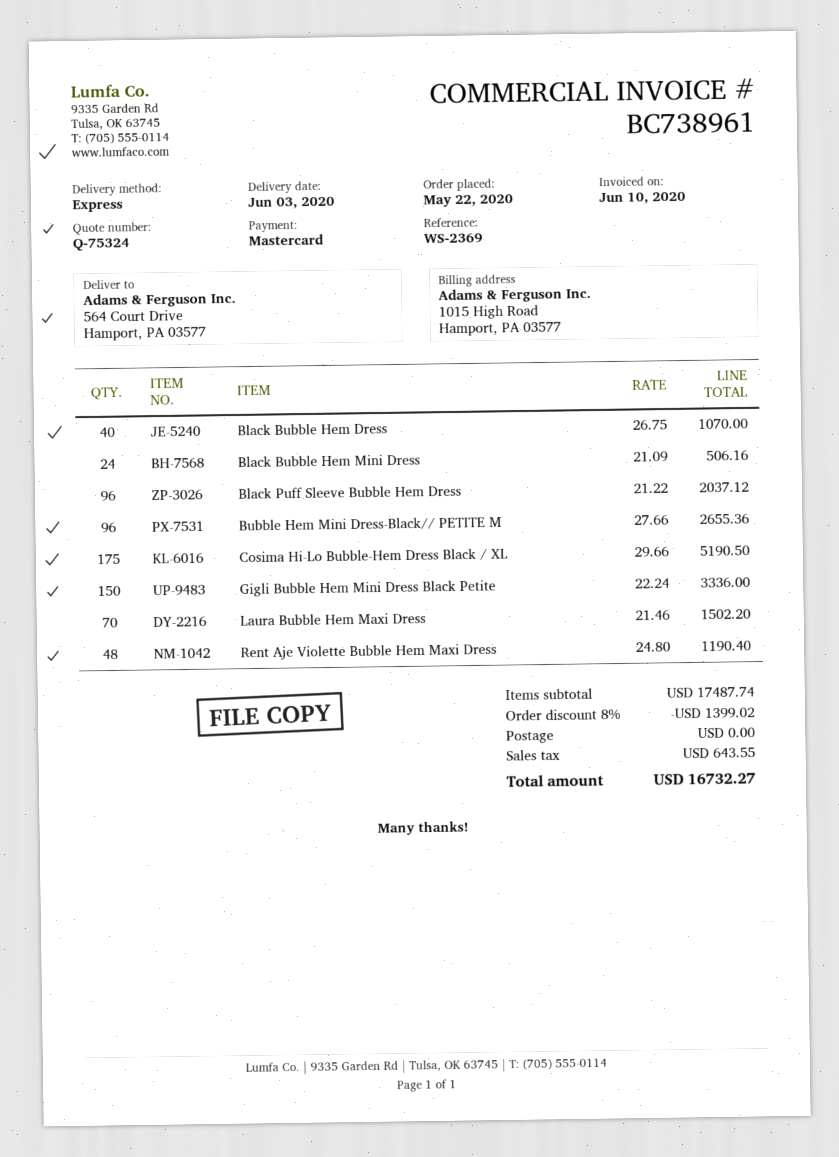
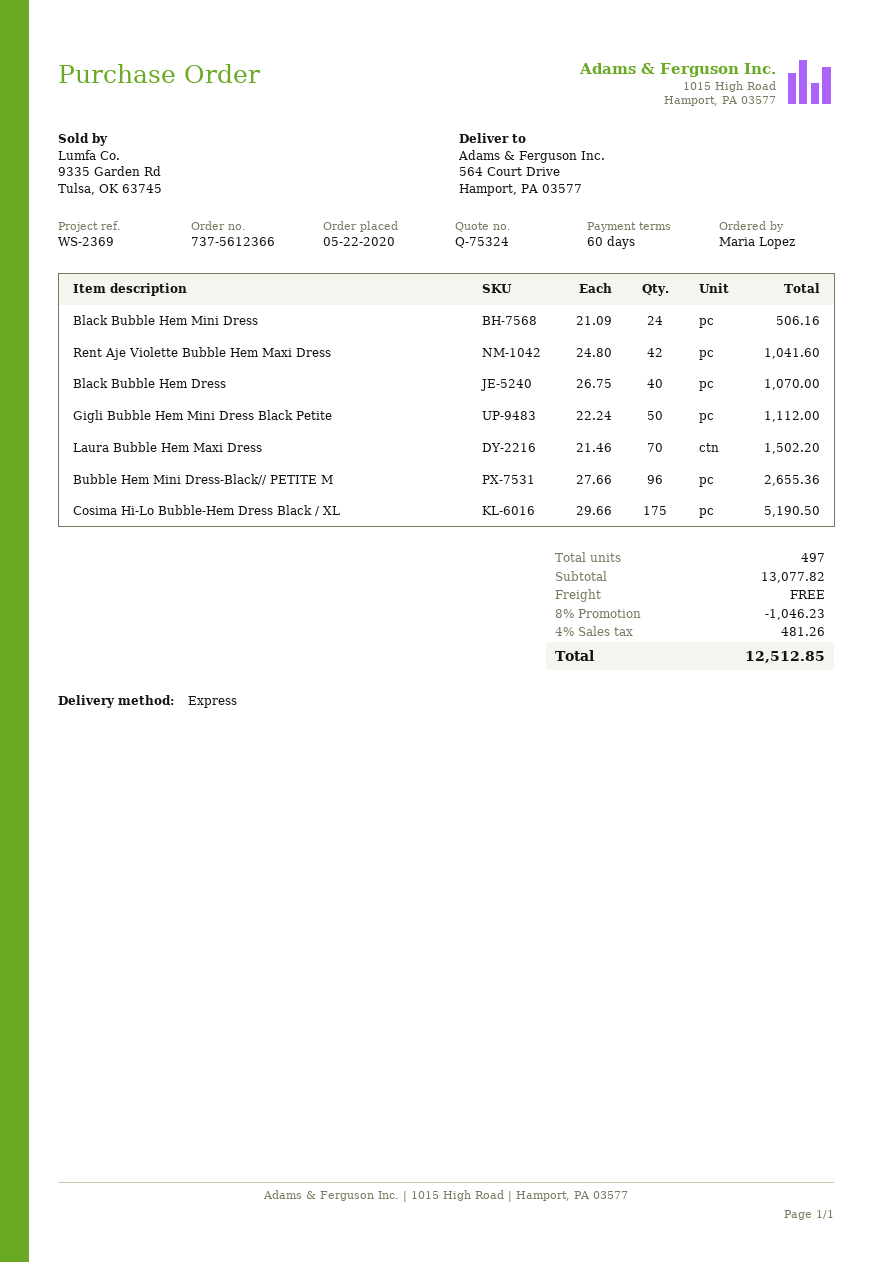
Black Puff Sleeve Bubble Hem Dress: 96 x 21.22 = 2037.12 -> none
Gigli Bubble Hem Mini Dress Black Petite: 150 x 22.24 = 3336.00 -> 50 x 22.24 = 1112.00
Rent Aje Violette Bubble Hem Maxi Dress: 48 x 24.80 = 1190.40 -> 42 x 24.80 = 1041.60
subtotal: 17487.74 -> 13077.82
discount: 8% = 1399.02 -> 8% = 1046.23
tax: 643.55 -> 481.26
total: 16732.27 -> 12512.85

